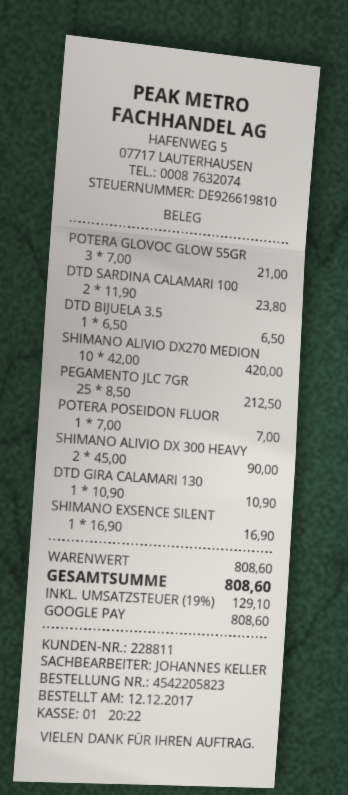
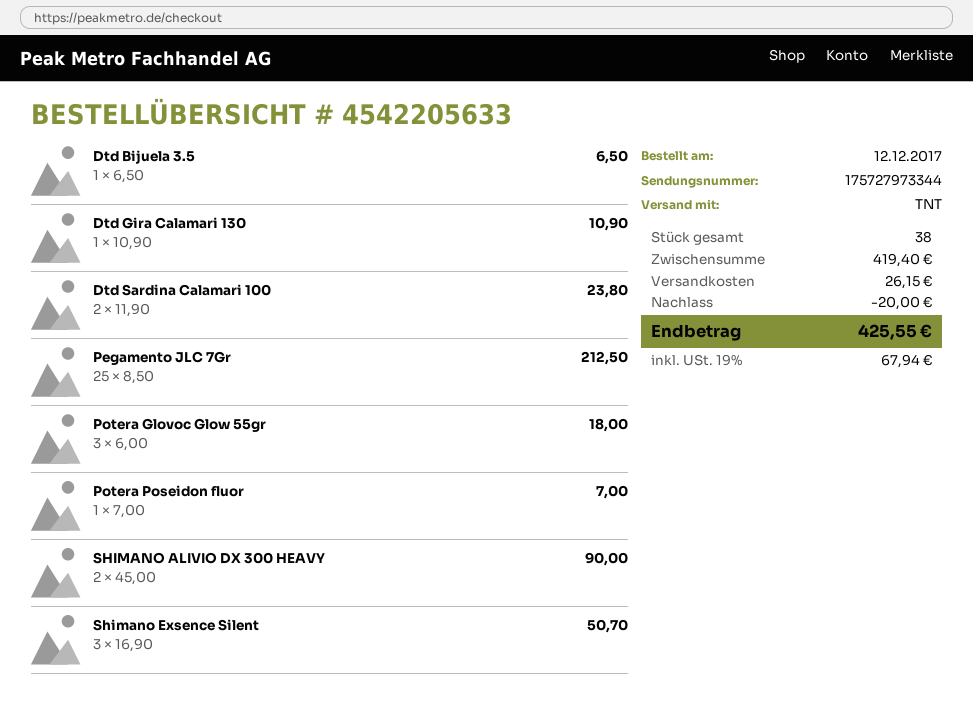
order number: 4542205823 -> 4542205633
POTERA GLOVOC GLOW 55GR: 3 x 7.00 = 21.00 -> 3 x 6.00 = 18.00
SHIMANO ALIVIO DX270 MEDION: 10 x 42.00 = 420.00 -> none
SHIMANO EXSENCE SILENT: 1 x 16.90 = 16.90 -> 3 x 16.90 = 50.70
subtotal: 808.60 -> 419.40
discount: none -> 20.00
shipping: none -> 26.15
tax: 19% = 129.10 -> 19% = 67.94
total: 808.60 -> 425.55

